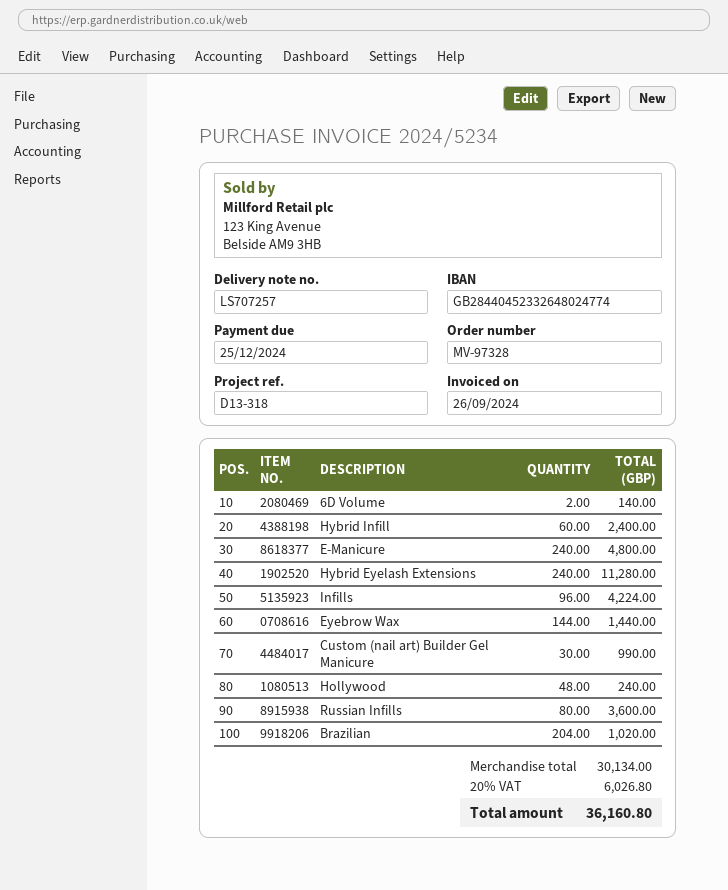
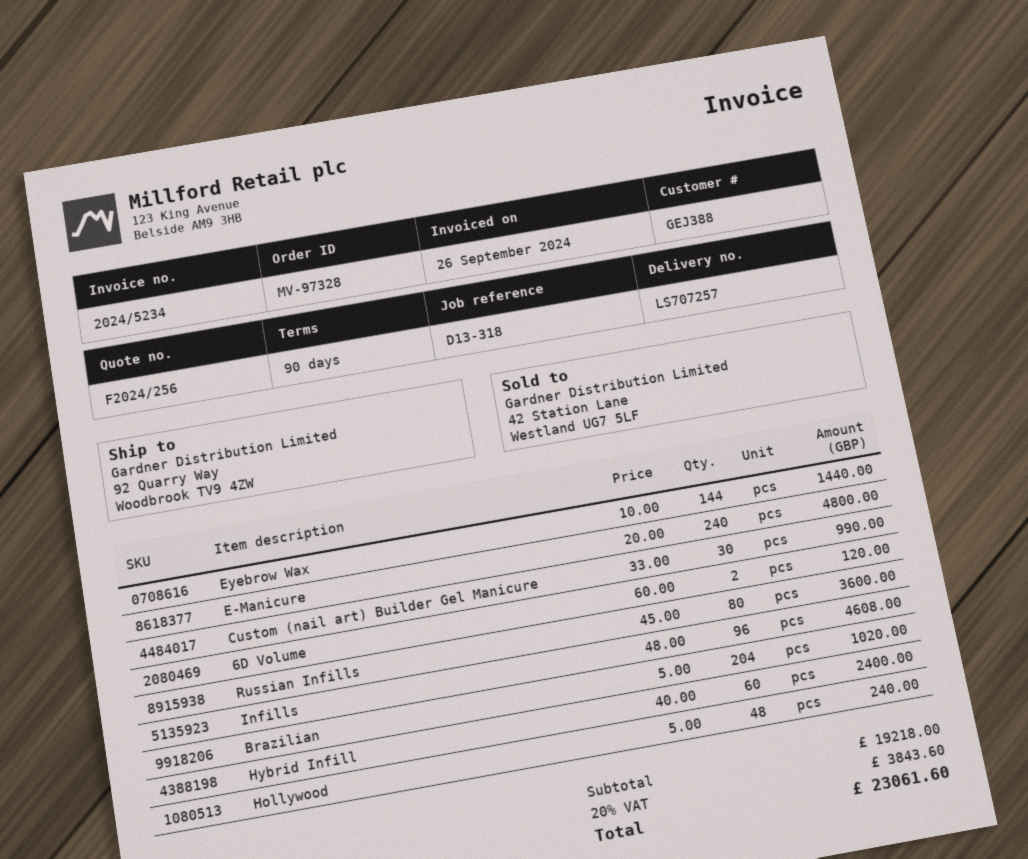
6D Volume: 2 for 140.00 -> 2 for 120.00
Hybrid Eyelash Extensions: 240 for 11280.00 -> none
Infills: 96 for 4224.00 -> 96 for 4608.00
subtotal: 30134.00 -> 19218.00
tax: 20% = 6026.80 -> 20% = 3843.60
total: 36160.80 -> 23061.60

